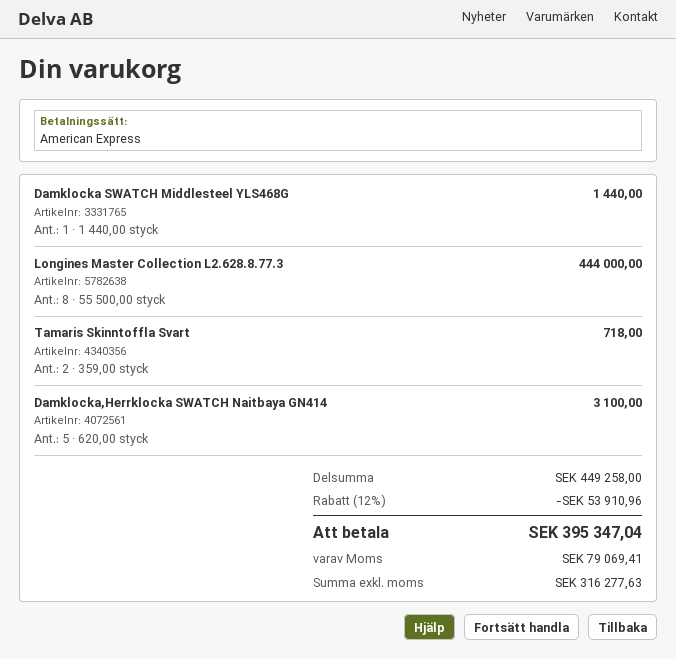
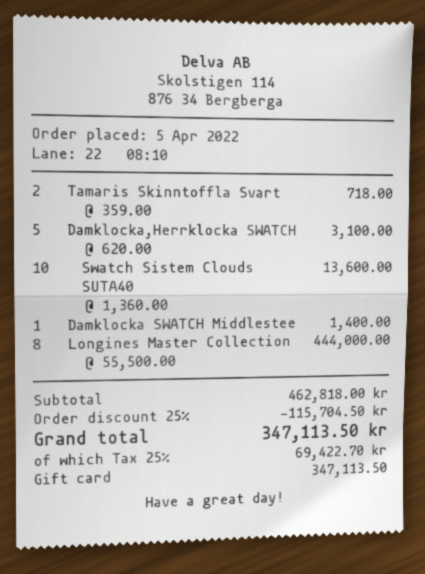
payment method: American Express -> gift card
Damklocka SWATCH Middlesteel YLS468G: 1 x 1440.00 = 1440.00 -> 1 x 1400.00 = 1400.00
Swatch Sistem Clouds SUTA40: none -> 10 x 1360.00 = 13600.00
subtotal: 449258.00 -> 462818.00
discount: 12% = 53910.96 -> 25% = 115704.50
tax: 79069.41 -> 69422.70
total: 395347.04 -> 347113.50

